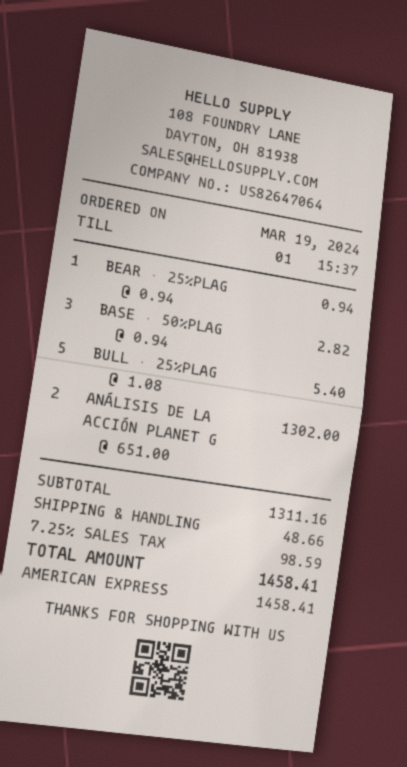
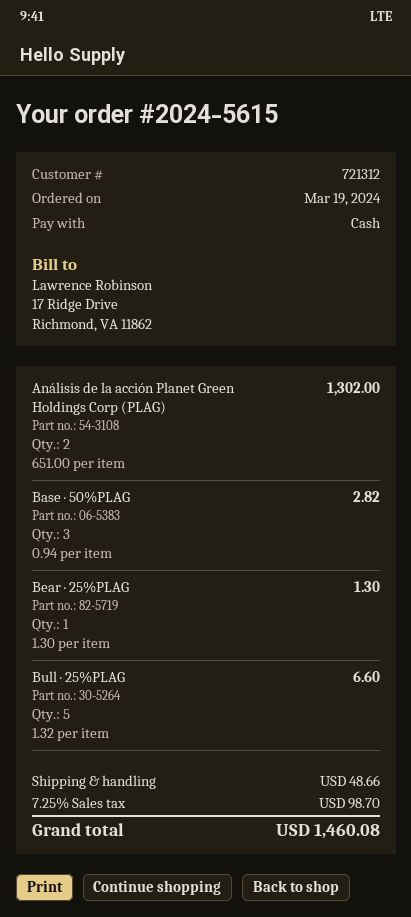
payment method: American Express -> cash
BEAR · 25%PLAG: 1 x 0.94 = 0.94 -> 1 x 1.30 = 1.30
BULL · 25%PLAG: 5 x 1.08 = 5.40 -> 5 x 1.32 = 6.60
tax: 7.25% = 98.59 -> 7.25% = 98.70
total: 1458.41 -> 1460.08

